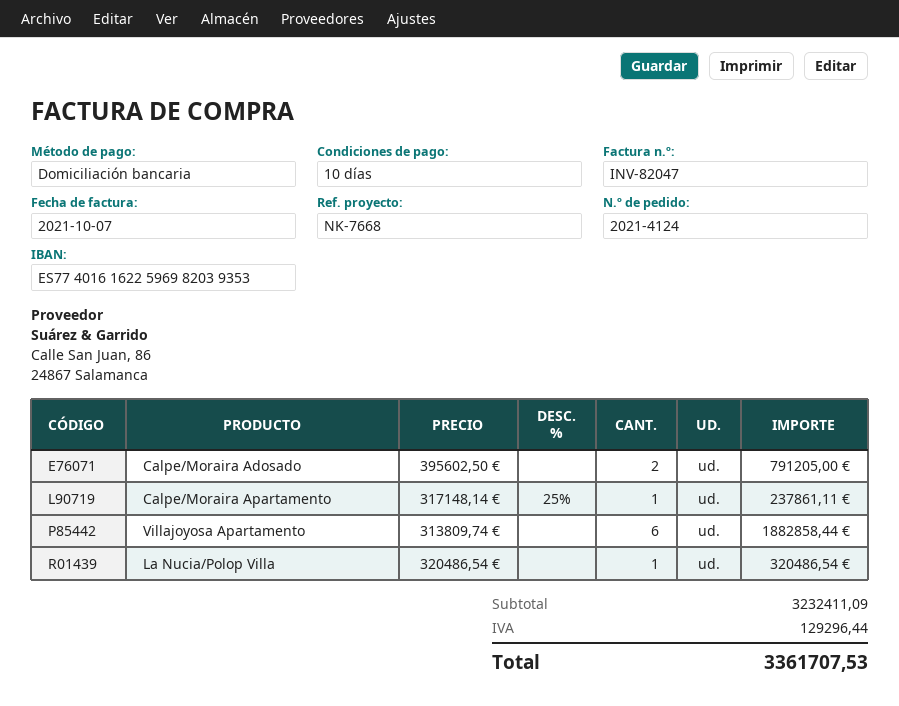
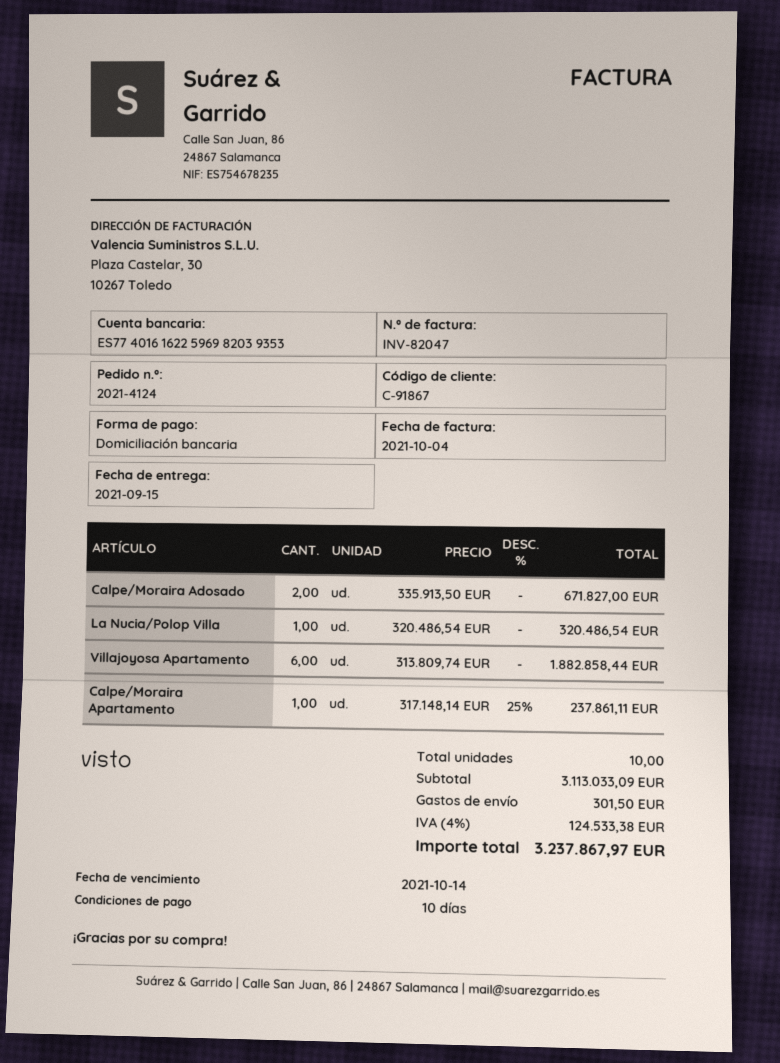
invoice date: 2021-10-07 -> 2021-10-04
Calpe/Moraira Adosado: 2 x 395602.50 = 791205.00 -> 2 x 335913.50 = 671827.00
subtotal: 3232411.09 -> 3113033.09
shipping: none -> 301.50
tax: 129296.44 -> 124533.38
total: 3361707.53 -> 3237867.97

